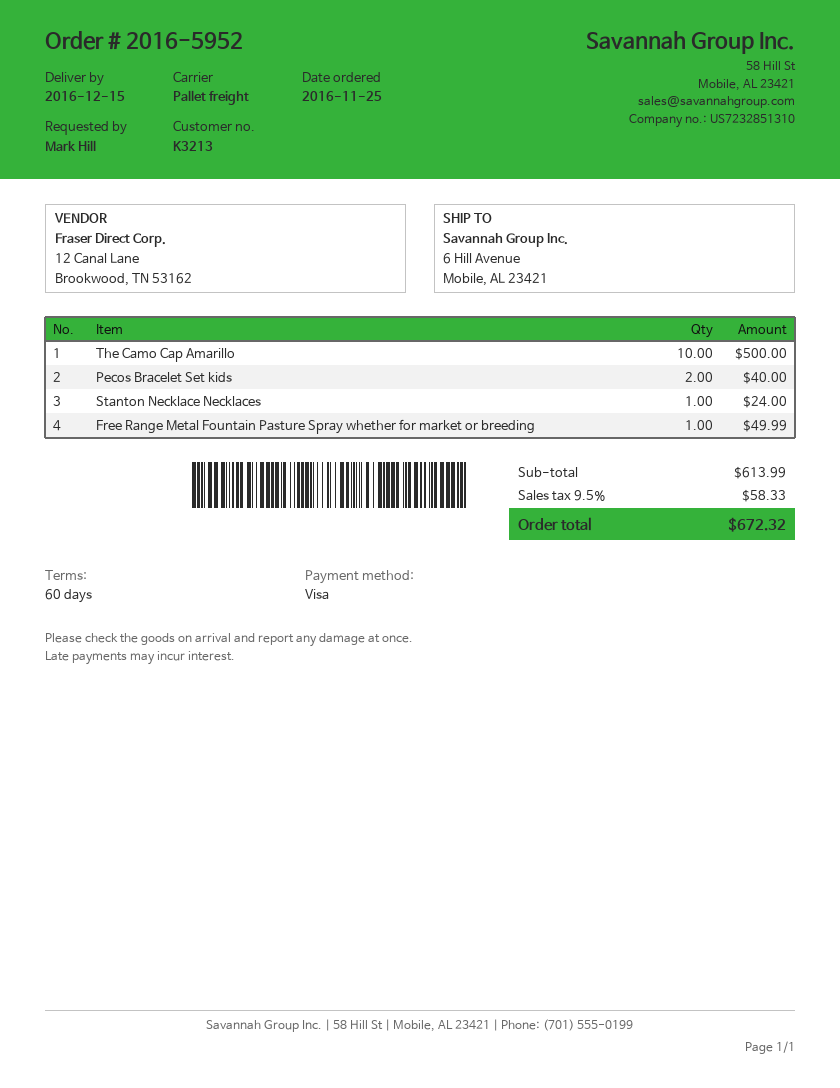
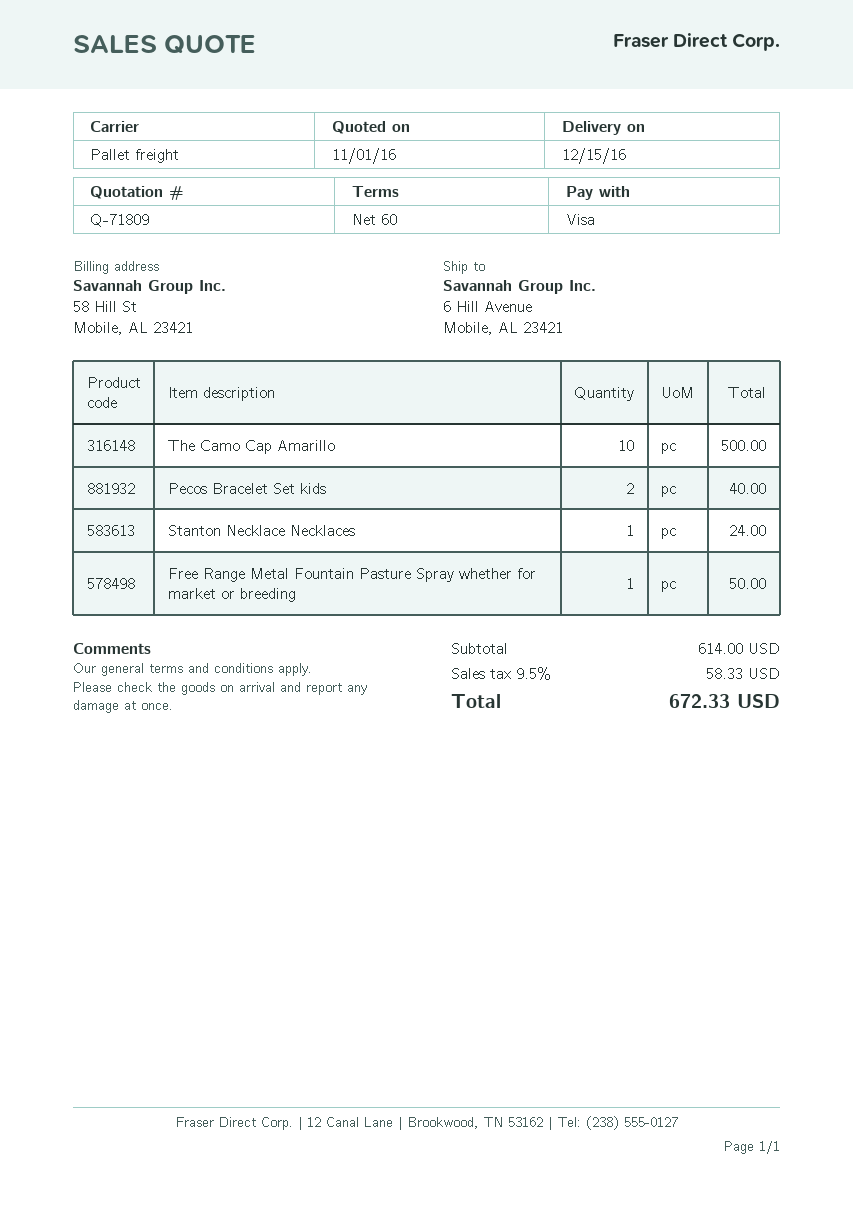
Free Range Metal Fountain Pasture Spray whether for market or breeding: 1 for 49.99 -> 1 for 50.00
subtotal: 613.99 -> 614.00
total: 672.32 -> 672.33

